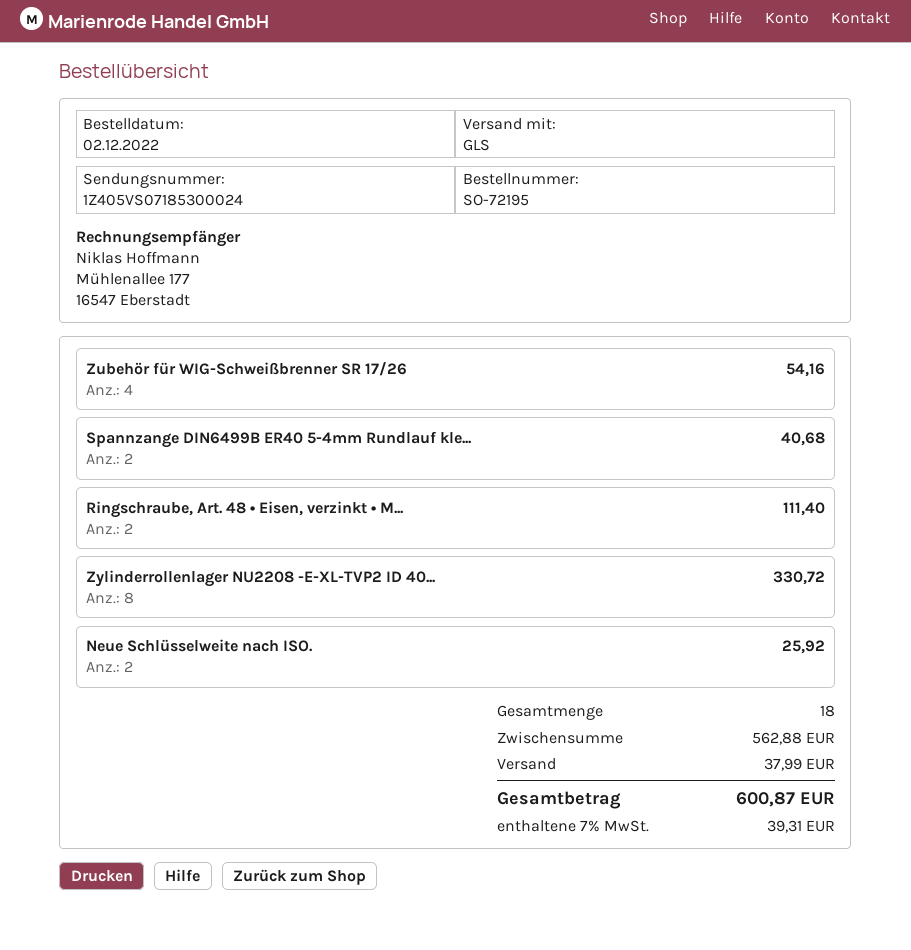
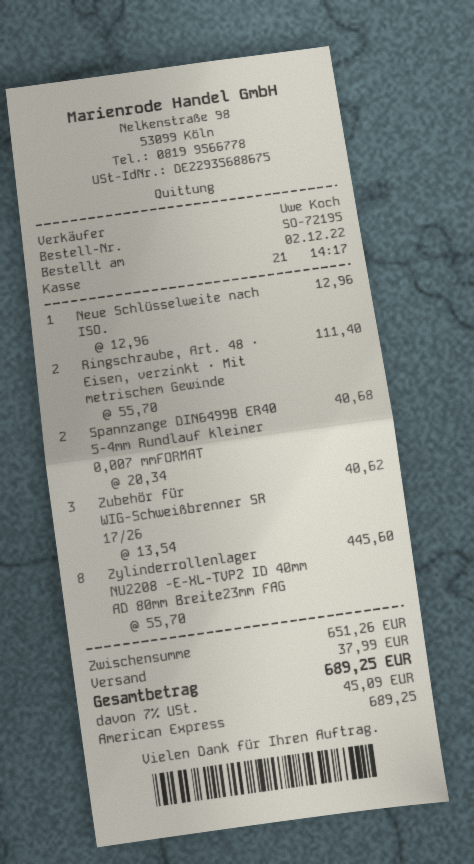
Zubehör für WIG-Schweißbrenner SR 17/26: 4 for 54.16 -> 3 for 40.62
Zylinderrollenlager NU2208 -E-XL-TVP2 ID 40...: 8 for 330.72 -> 8 for 445.60
Neue Schlüsselweite nach ISO.: 2 for 25.92 -> 1 for 12.96
subtotal: 562.88 -> 651.26
tax: 7% = 39.31 -> 7% = 45.09
total: 600.87 -> 689.25

